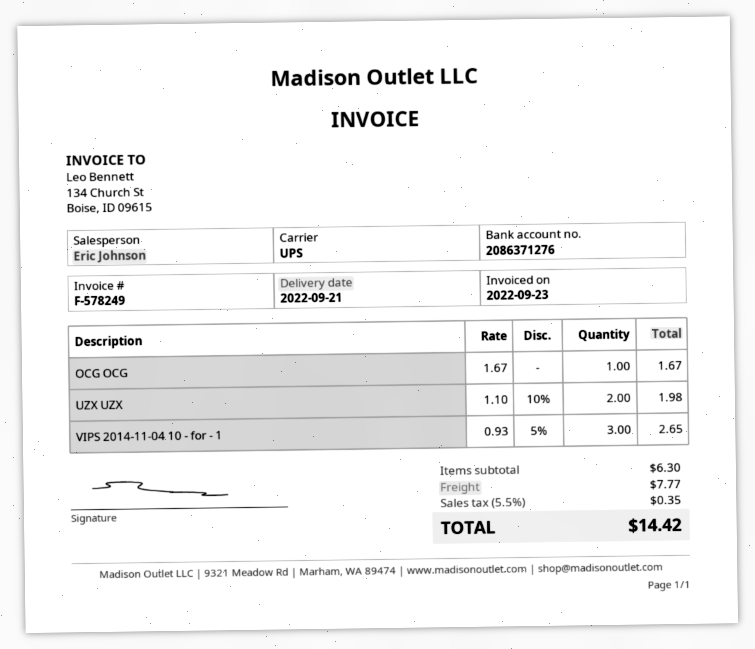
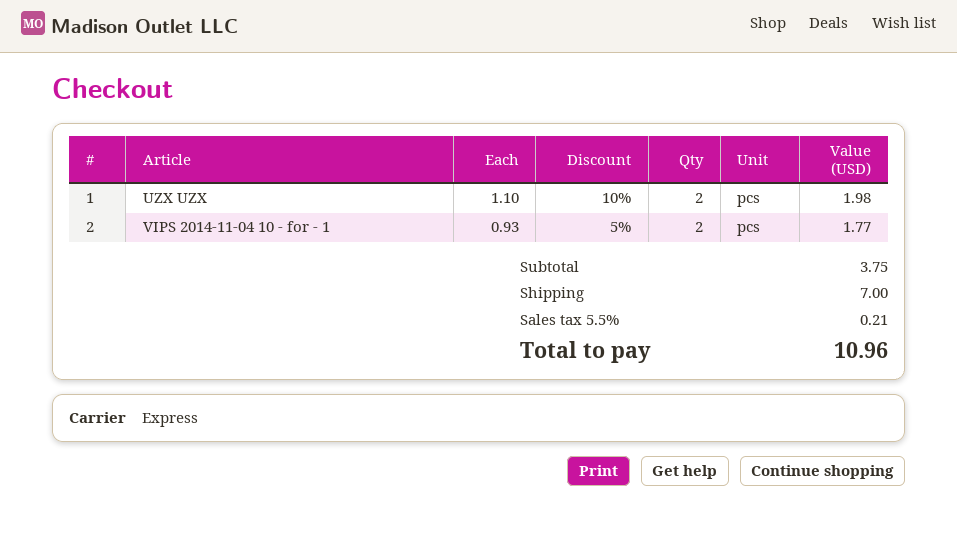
shipping method: UPS -> express
OCG OCG: 1 x 1.67 = 1.67 -> none
VIPS 2014-11-04 10 - for - 1: 3 x 0.93 - 5% = 2.65 -> 2 x 0.93 - 5% = 1.77
subtotal: 6.30 -> 3.75
shipping: 7.77 -> 7.00
tax: 5.5% = 0.35 -> 5.5% = 0.21
total: 14.42 -> 10.96

